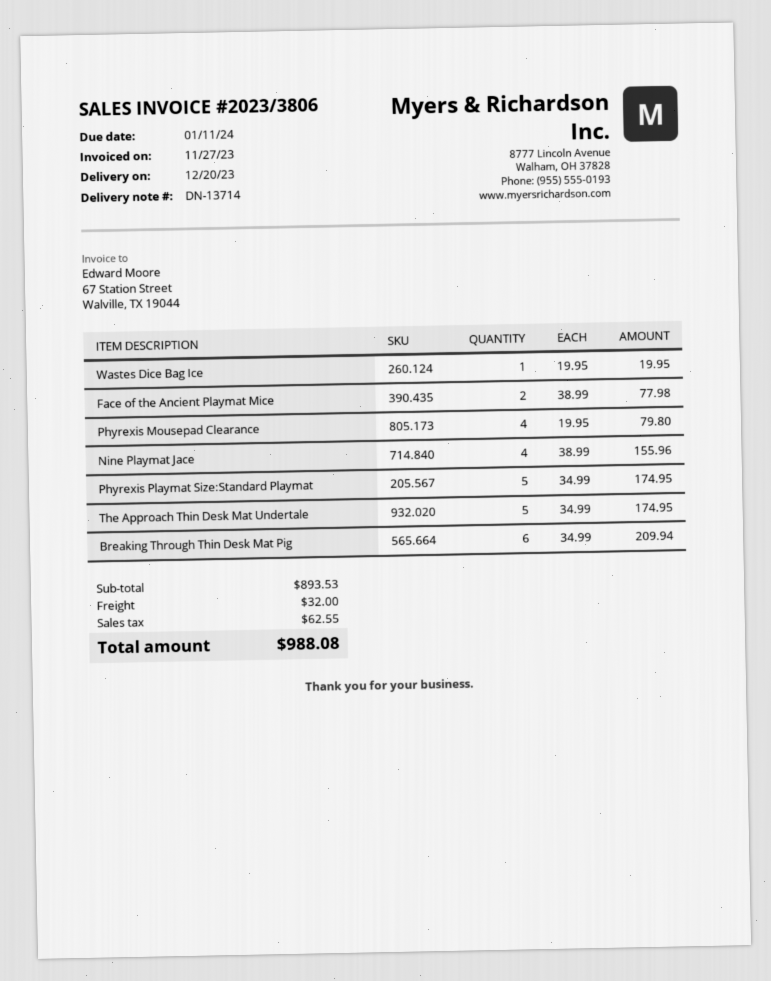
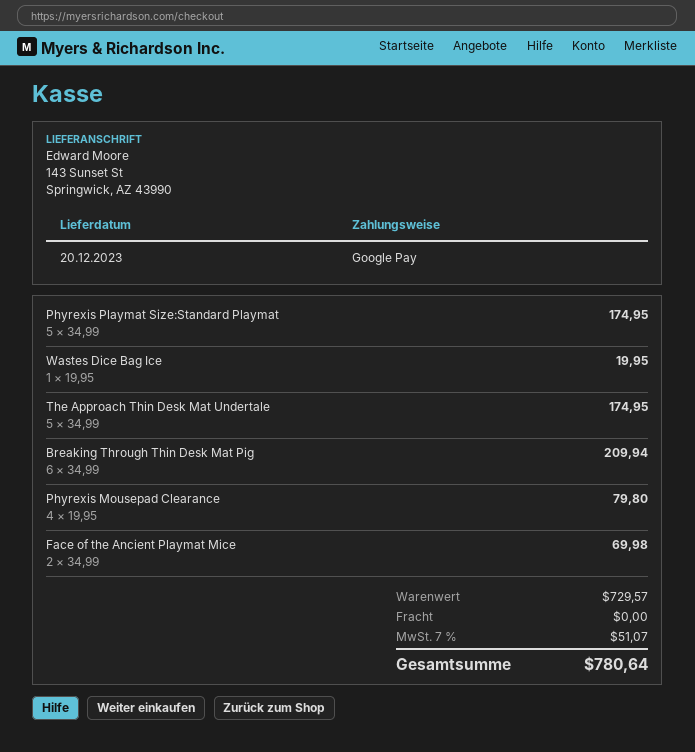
Face of the Ancient Playmat Mice: 2 x 38.99 = 77.98 -> 2 x 34.99 = 69.98
Nine Playmat Jace: 4 x 38.99 = 155.96 -> none
subtotal: 893.53 -> 729.57
shipping: 32.00 -> 0.00
tax: 62.55 -> 51.07
total: 988.08 -> 780.64

